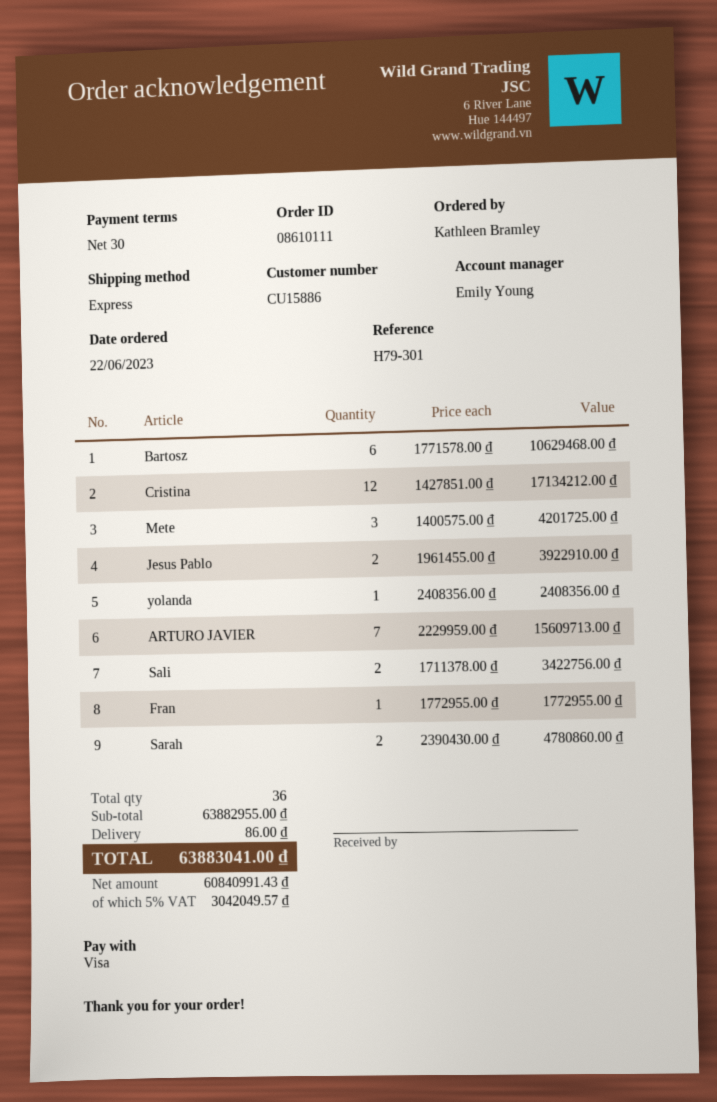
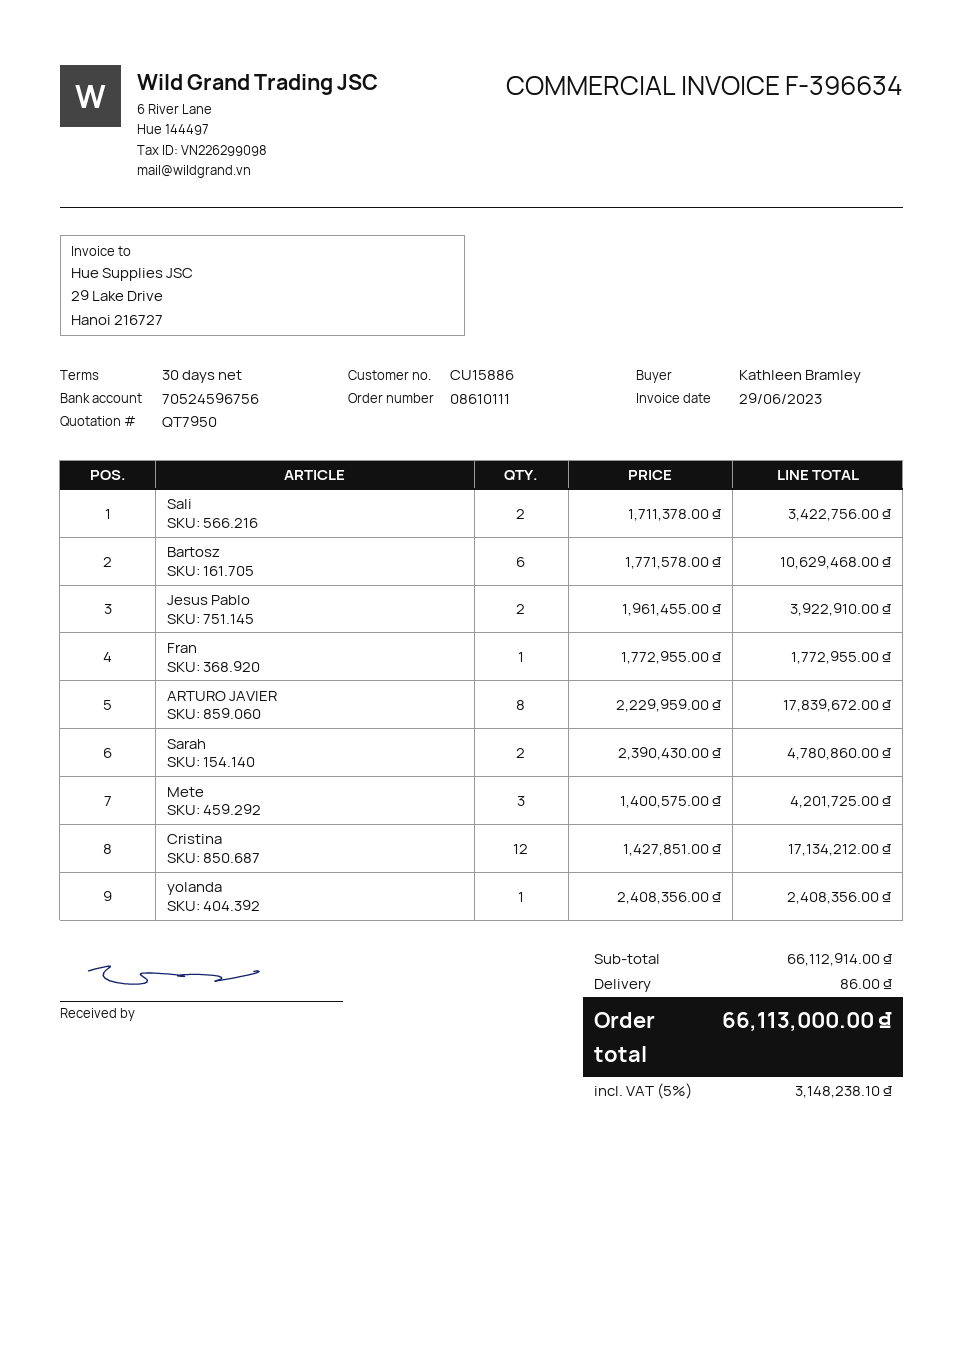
ARTURO JAVIER: 7 x 2229959.00 = 15609713.00 -> 8 x 2229959.00 = 17839672.00
subtotal: 63882955.00 -> 66112914.00
tax: 5% = 3042049.57 -> 5% = 3148238.10
total: 63883041.00 -> 66113000.00

